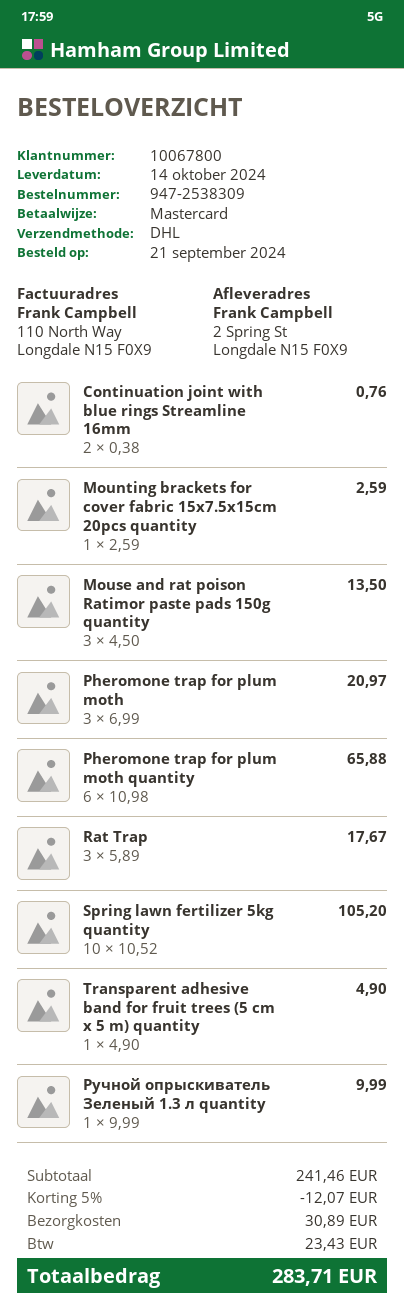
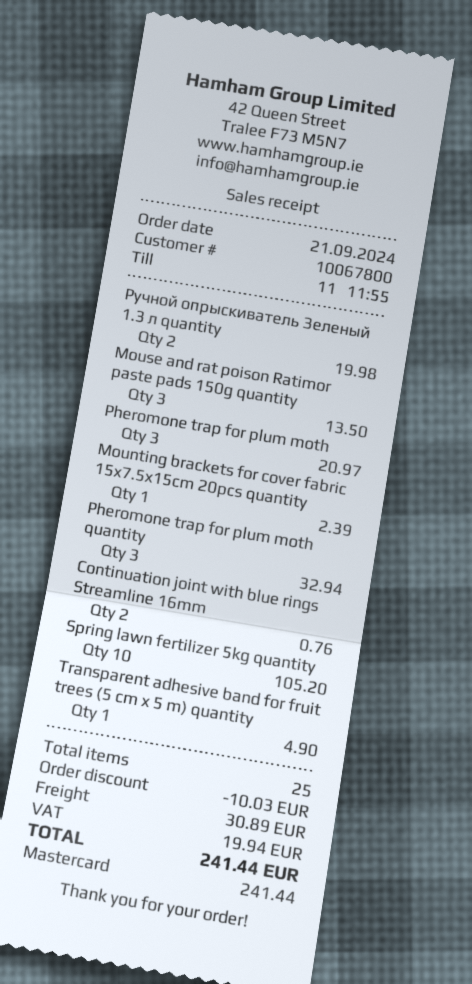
Mounting brackets for cover fabric 15x7.5x15cm 20pcs quantity: 1 for 2.59 -> 1 for 2.39
Pheromone trap for plum moth quantity: 6 for 65.88 -> 3 for 32.94
Rat Trap: 3 for 17.67 -> none
Ручной опрыскиватель Зеленый 1.3 л quantity: 1 for 9.99 -> 2 for 19.98
discount: 12.07 -> 10.03
tax: 23.43 -> 19.94
total: 283.71 -> 241.44

